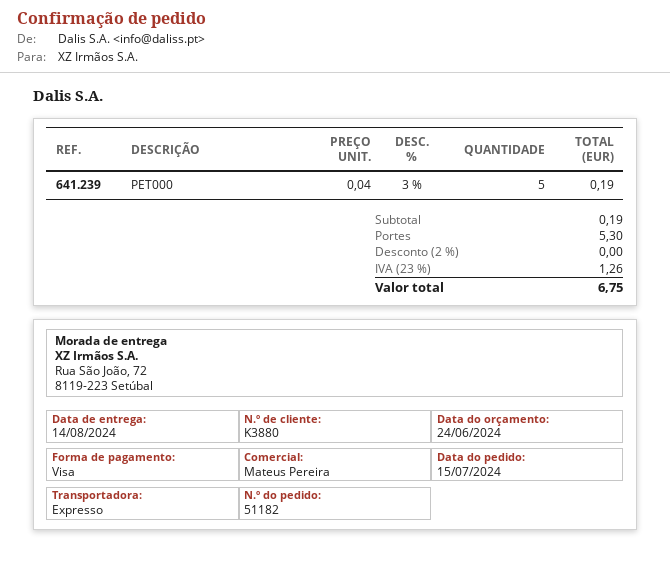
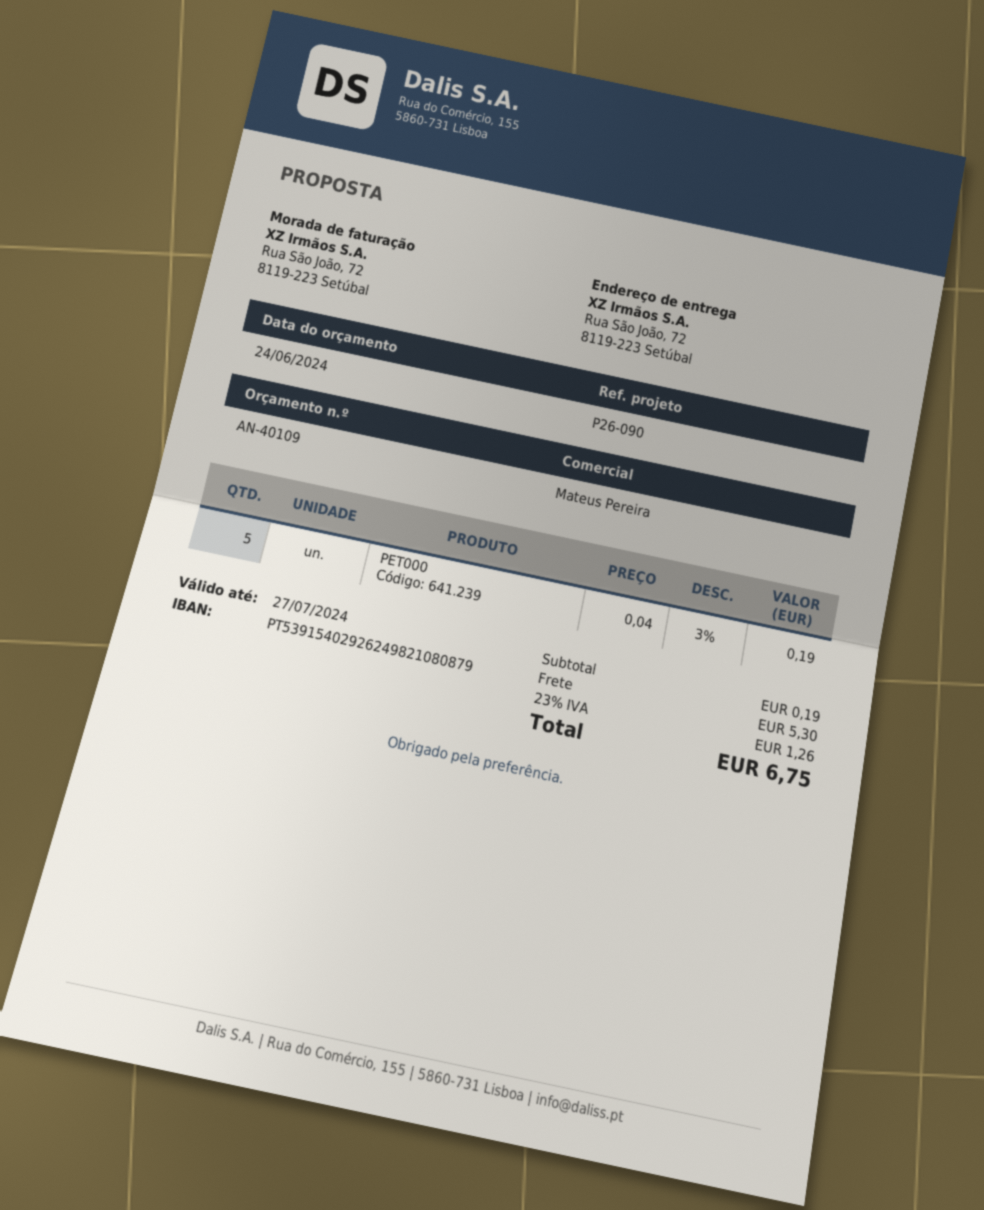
discount: 2% = 0.00 -> none

